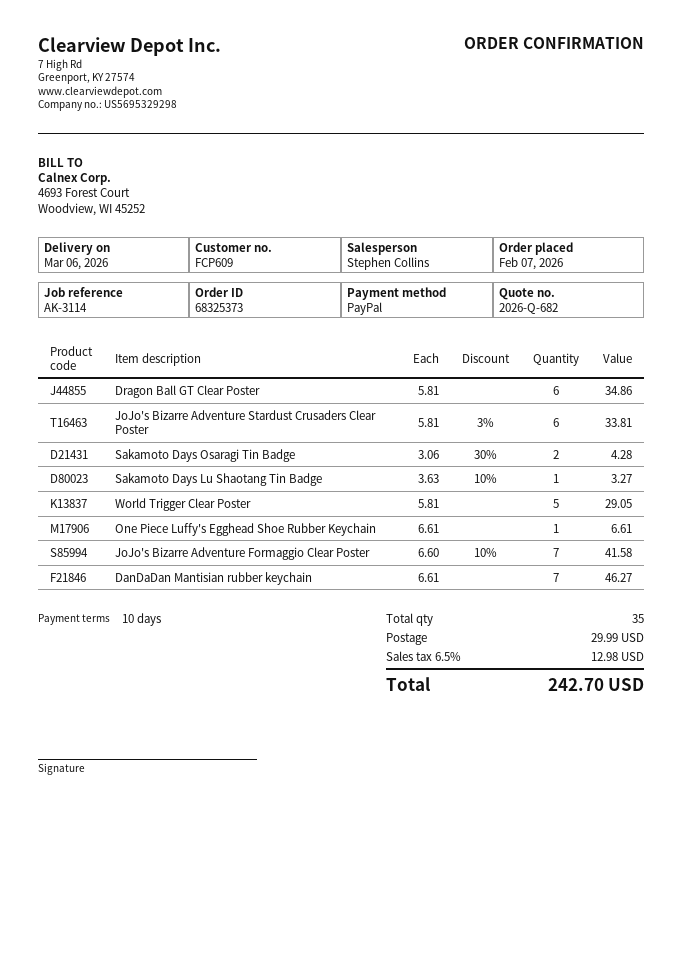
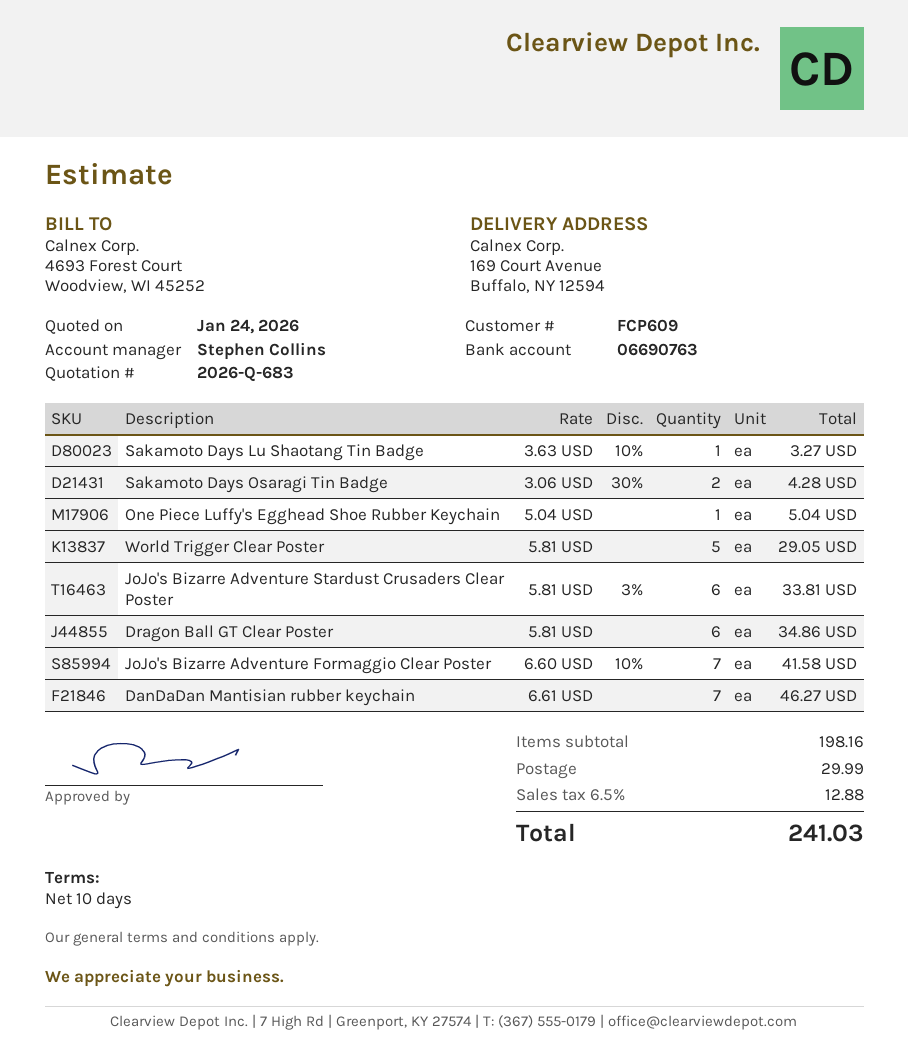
quote number: 2026-Q-682 -> 2026-Q-683
One Piece Luffy's Egghead Shoe Rubber Keychain: 1 x 6.61 = 6.61 -> 1 x 5.04 = 5.04
tax: 6.5% = 12.98 -> 6.5% = 12.88
total: 242.70 -> 241.03

